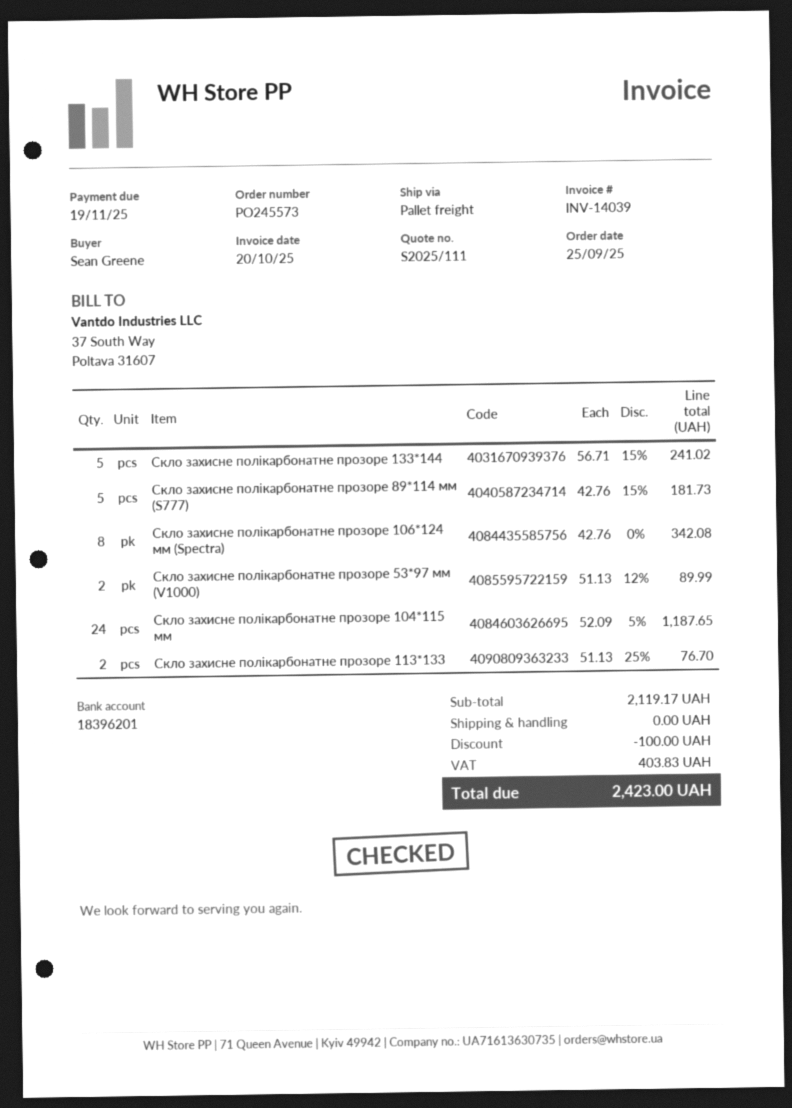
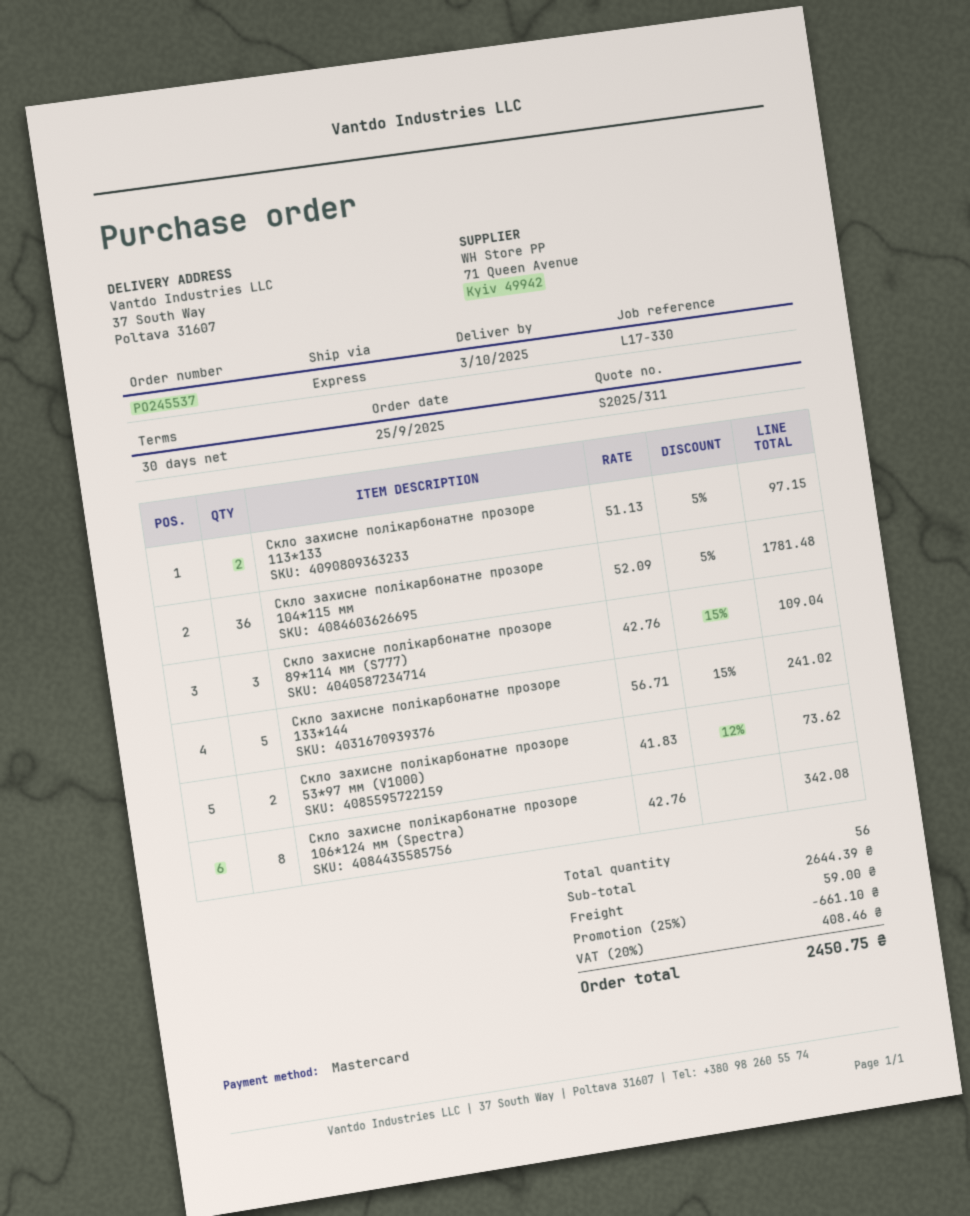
quote number: S2025/111 -> S2025/311
order number: PO245573 -> PO245537
shipping method: pallet freight -> express
Скло захисне полікарбонатне прозоре 89*114 мм (S777): 5 x 42.76 - 15% = 181.73 -> 3 x 42.76 - 15% = 109.04
Скло захисне полікарбонатне прозоре 53*97 мм (V1000): 2 x 51.13 - 12% = 89.99 -> 2 x 41.83 - 12% = 73.62
Скло захисне полікарбонатне прозоре 104*115 мм: 24 x 52.09 - 5% = 1187.65 -> 36 x 52.09 - 5% = 1781.48
Скло захисне полікарбонатне прозоре 113*133: 2 x 51.13 - 25% = 76.70 -> 2 x 51.13 - 5% = 97.15
subtotal: 2119.17 -> 2644.39
discount: 100.00 -> 661.10
shipping: 0.00 -> 59.00
tax: 403.83 -> 408.46
total: 2423.00 -> 2450.75

